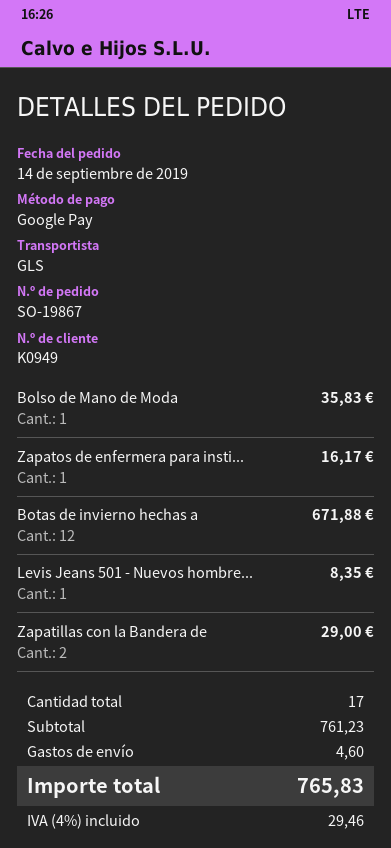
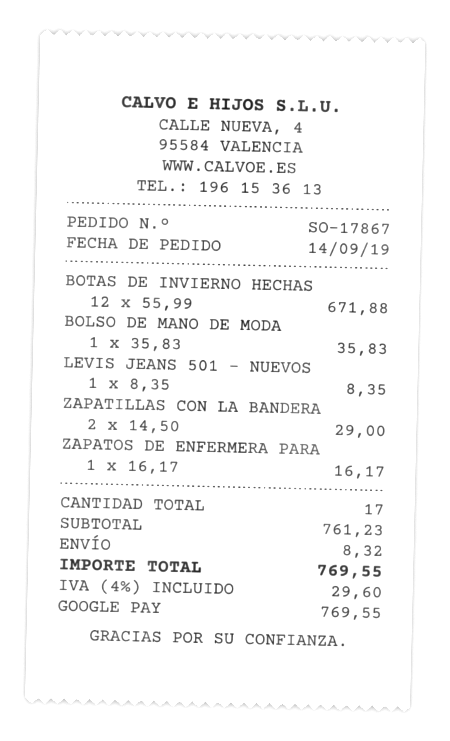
order number: SO-19867 -> SO-17867
shipping: 4.60 -> 8.32
tax: 4% = 29.46 -> 4% = 29.60
total: 765.83 -> 769.55

